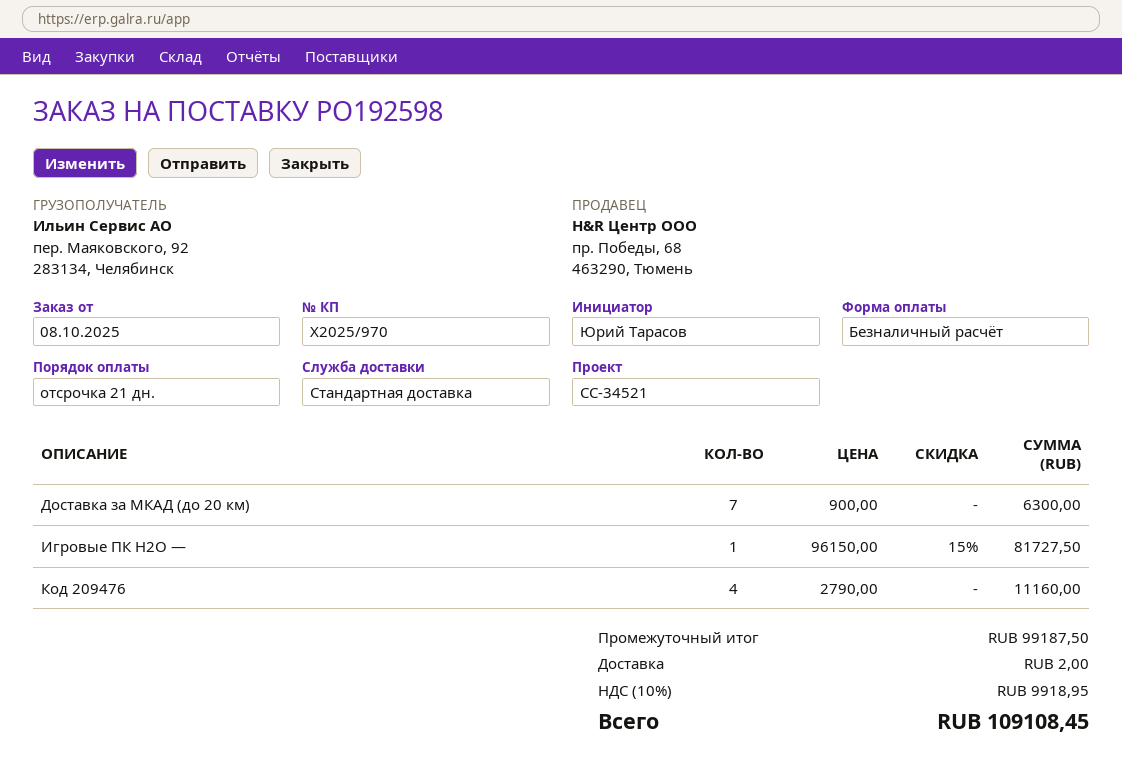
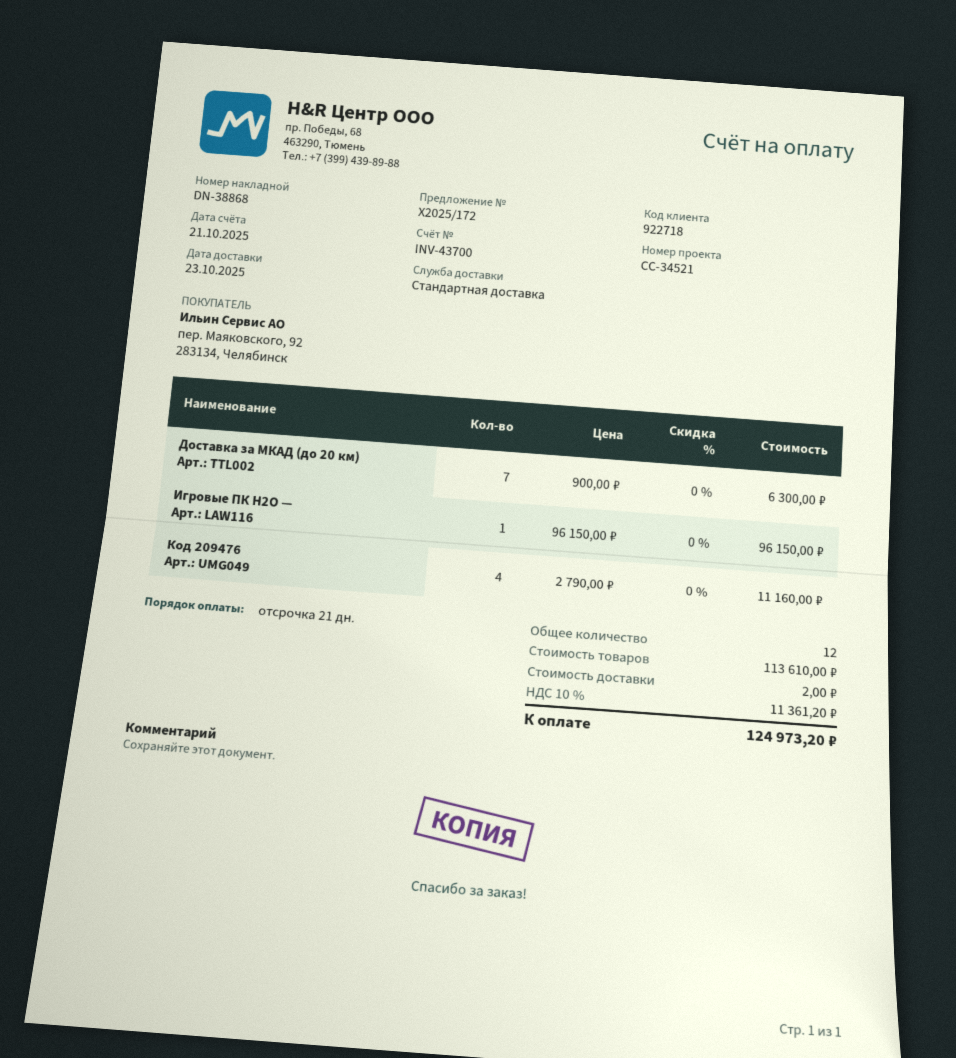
quote number: X2025/970 -> X2025/172
Игровые ПК H2O —: 1 x 96150.00 - 15% = 81727.50 -> 1 x 96150.00 = 96150.00
subtotal: 99187.50 -> 113610.00
tax: 10% = 9918.95 -> 10% = 11361.20
total: 109108.45 -> 124973.20

